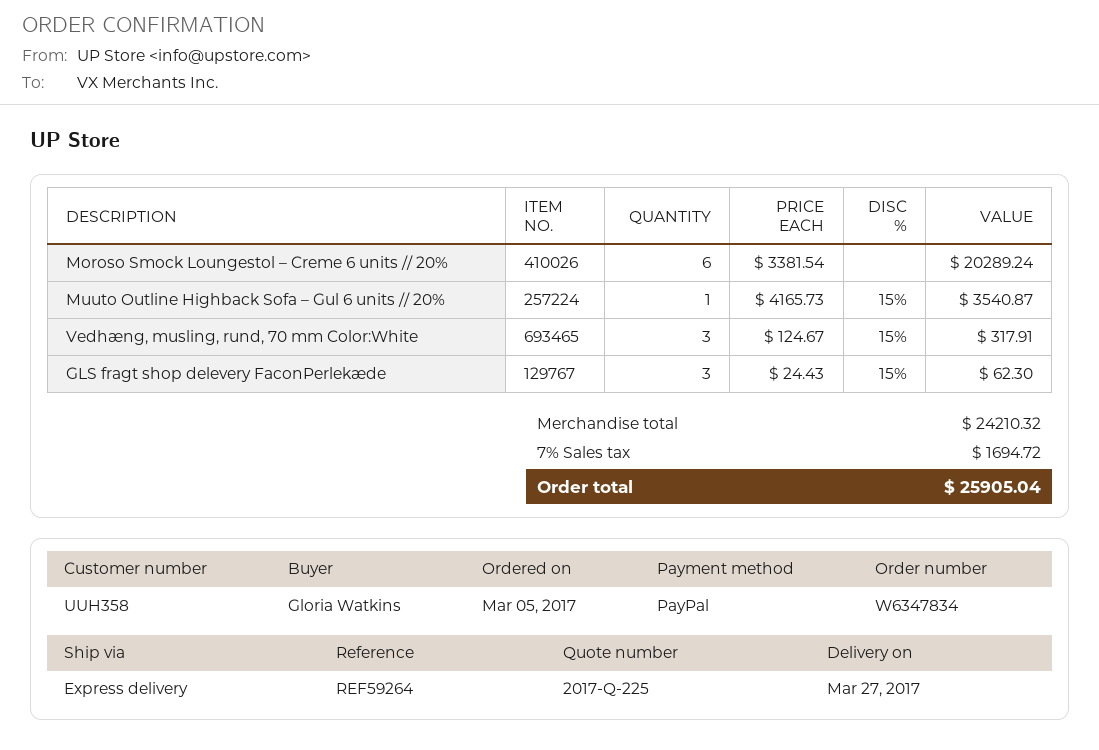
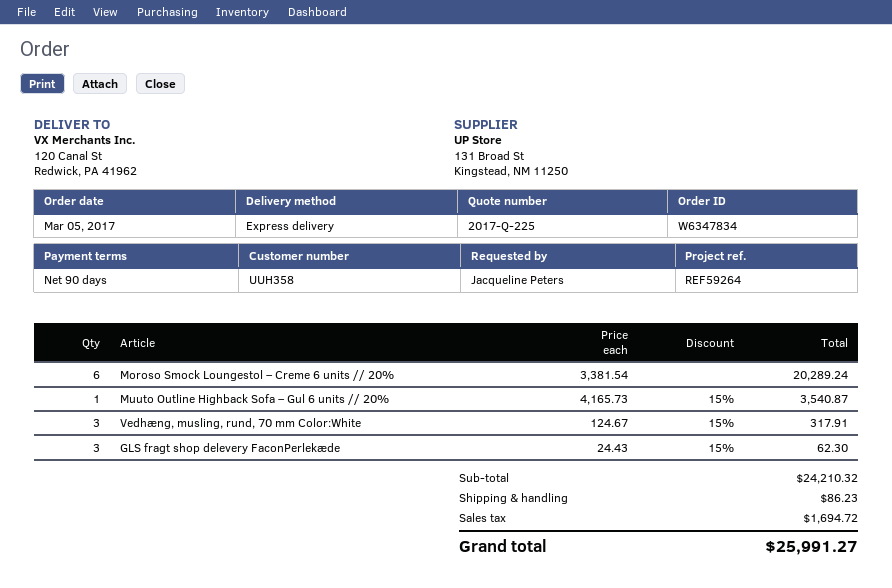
ordered by: Gloria Watkins -> Jacqueline Peters
shipping: none -> 86.23
total: 25905.04 -> 25991.27

